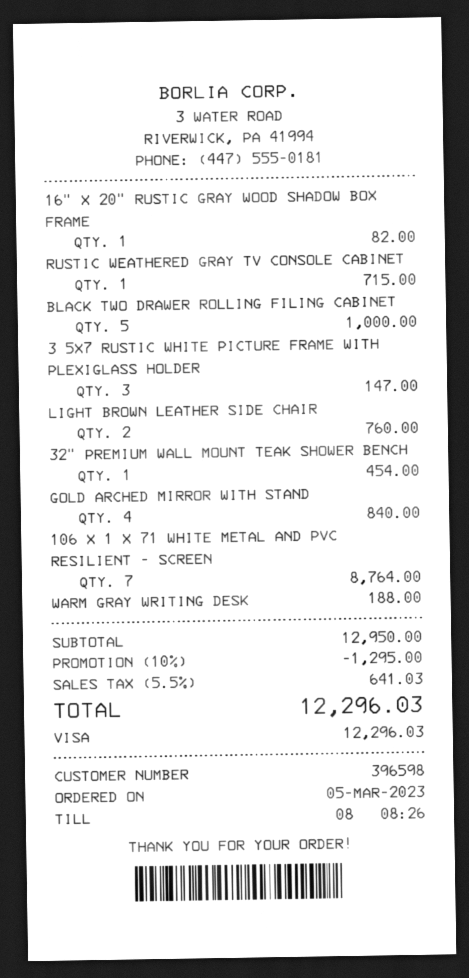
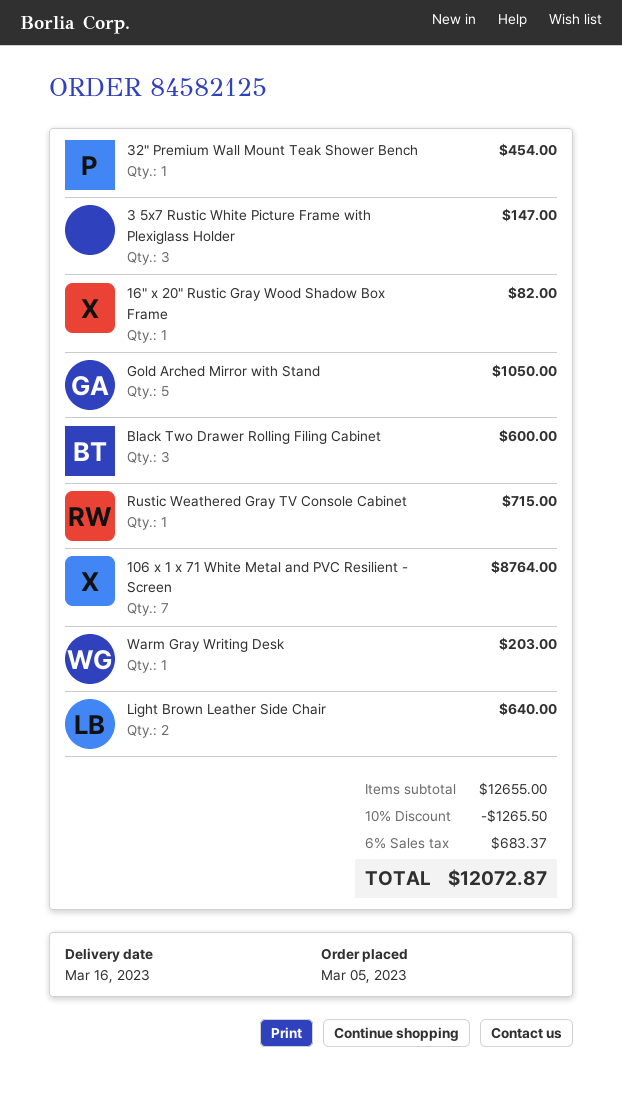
BLACK TWO DRAWER ROLLING FILING CABINET: 5 for 1000.00 -> 3 for 600.00
LIGHT BROWN LEATHER SIDE CHAIR: 2 for 760.00 -> 2 for 640.00
GOLD ARCHED MIRROR WITH STAND: 4 for 840.00 -> 5 for 1050.00
WARM GRAY WRITING DESK: 1 for 188.00 -> 1 for 203.00
subtotal: 12950.00 -> 12655.00
discount: 10% = 1295.00 -> 10% = 1265.50
tax: 5.5% = 641.03 -> 6% = 683.37
total: 12296.03 -> 12072.87

